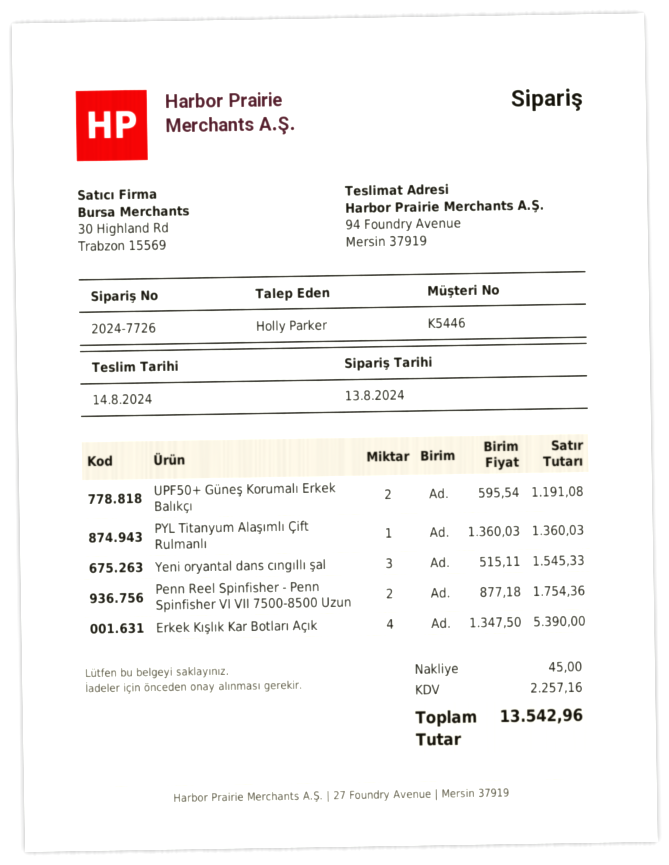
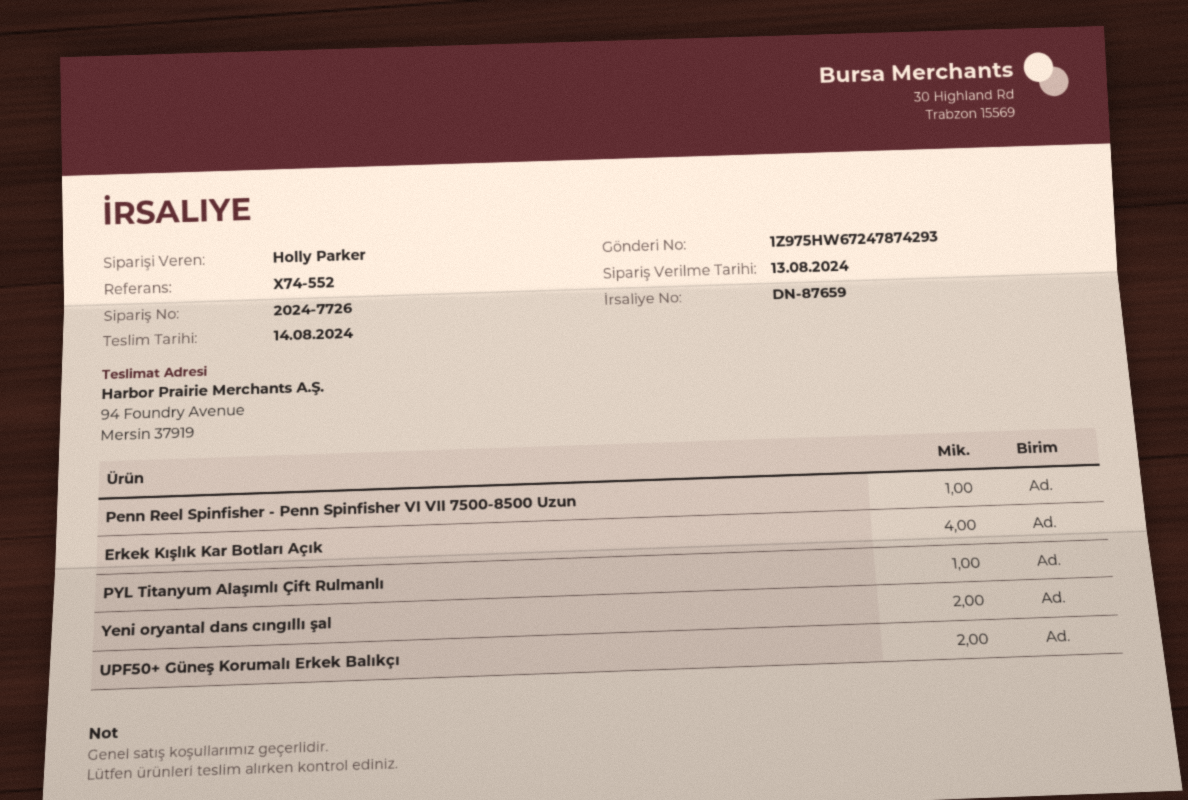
Yeni oryantal dans cıngıllı şal: 3 -> 2
Penn Reel Spinfisher - Penn Spinfisher VI VII 7500-8500 Uzun: 2 -> 1

